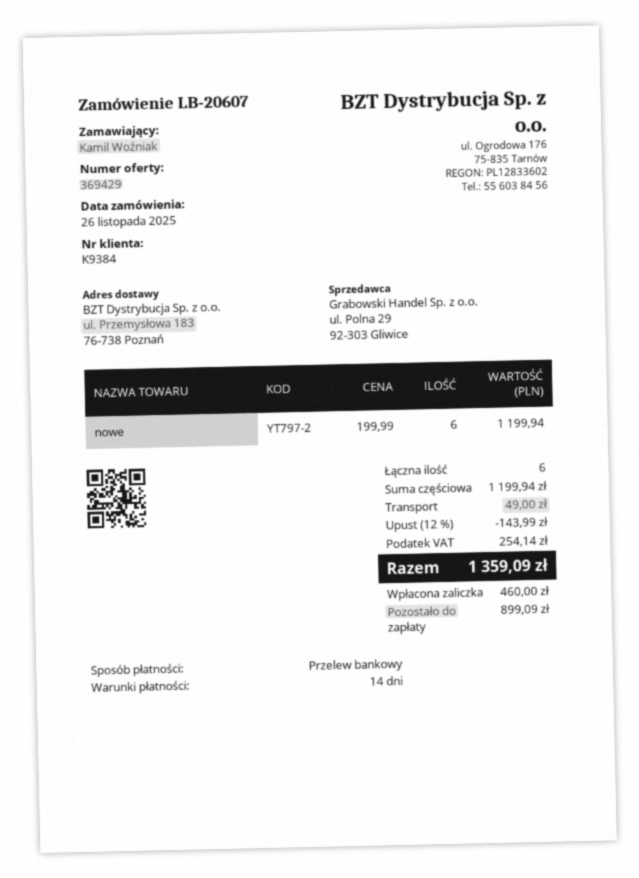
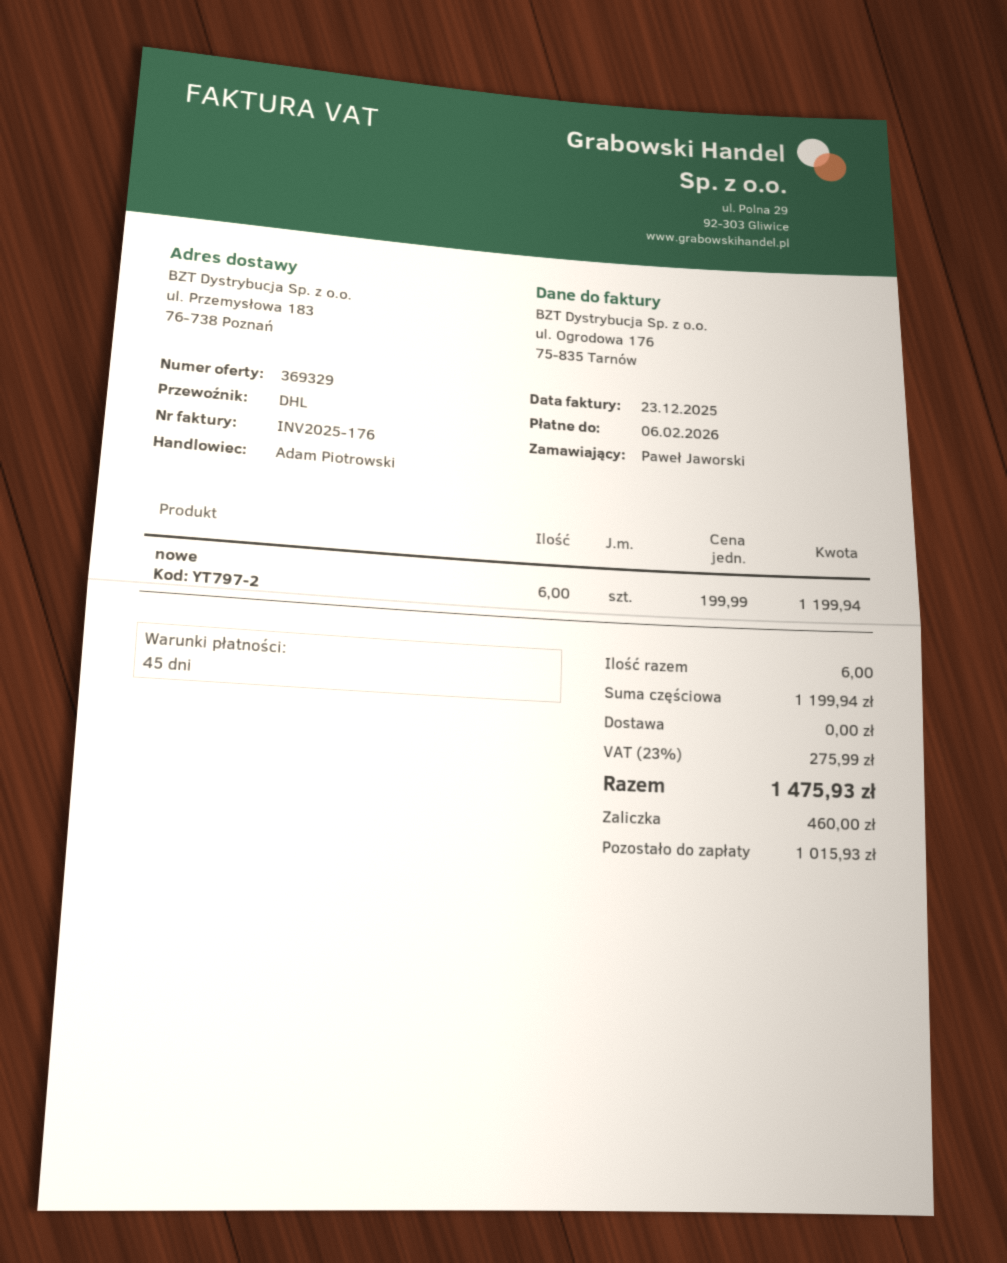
quote number: 369429 -> 369329
payment terms: 14 days -> 45 days
ordered by: Kamil Woźniak -> Paweł Jaworski
discount: 12% = 143.99 -> none
shipping: 49.00 -> 0.00
tax: 254.14 -> 275.99
total: 1359.09 -> 1475.93
balance: 899.09 -> 1015.93

